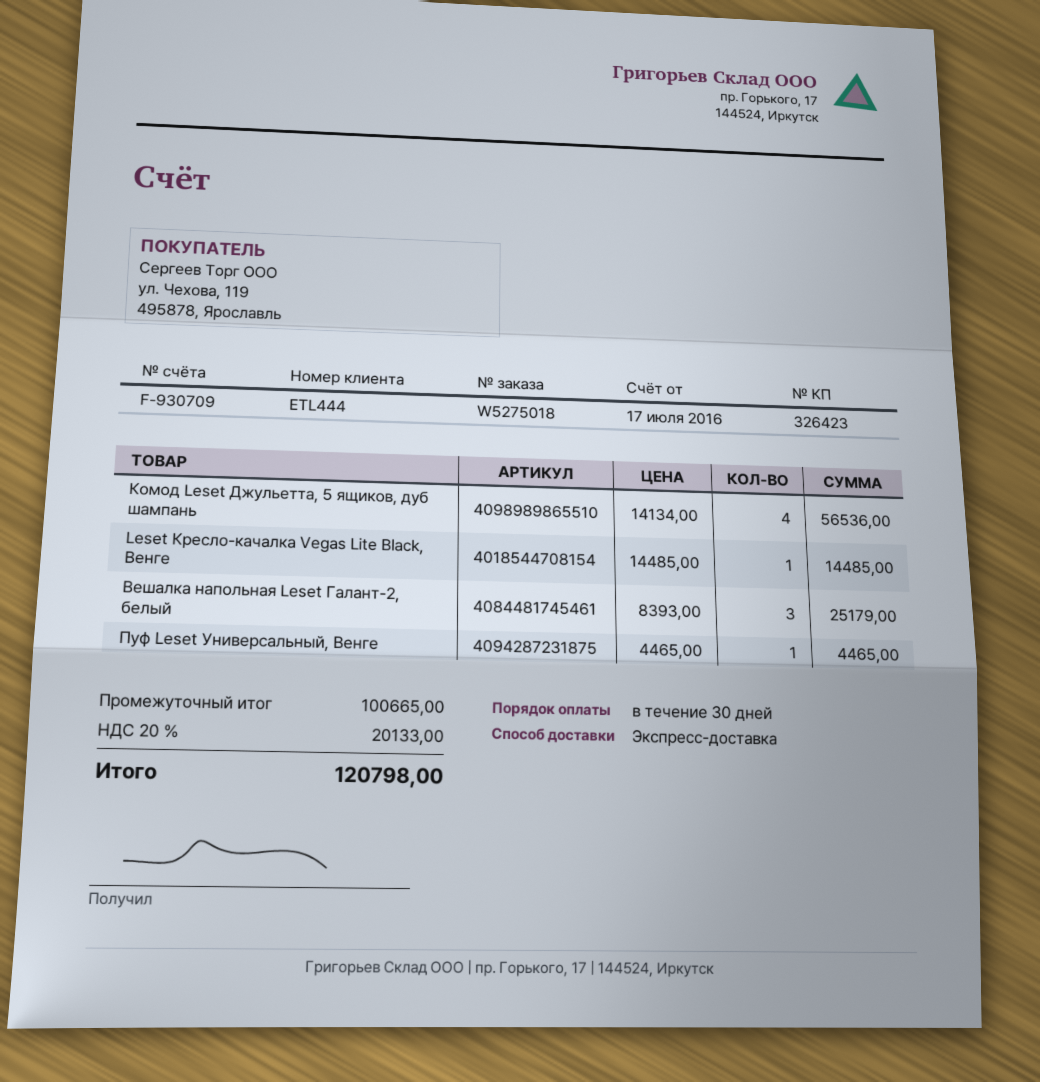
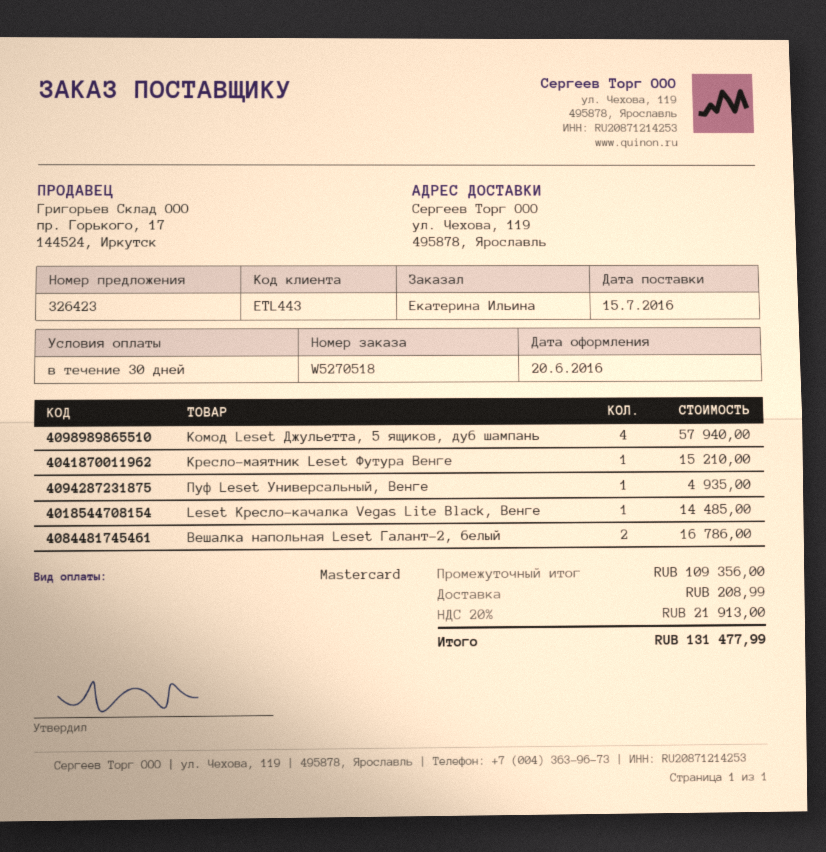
order number: W5275018 -> W5270518
customer number: ETL444 -> ETL443
Комод Leset Джульетта, 5 ящиков, дуб шампань: 4 for 56536.00 -> 4 for 57940.00
Вешалка напольная Leset Галант-2, белый: 3 for 25179.00 -> 2 for 16786.00
Пуф Leset Универсальный, Венге: 1 for 4465.00 -> 1 for 4935.00
Кресло-маятник Leset Футура Венге: none -> 1 for 15210.00
subtotal: 100665.00 -> 109356.00
shipping: none -> 208.99
tax: 20% = 20133.00 -> 20% = 21913.00
total: 120798.00 -> 131477.99

